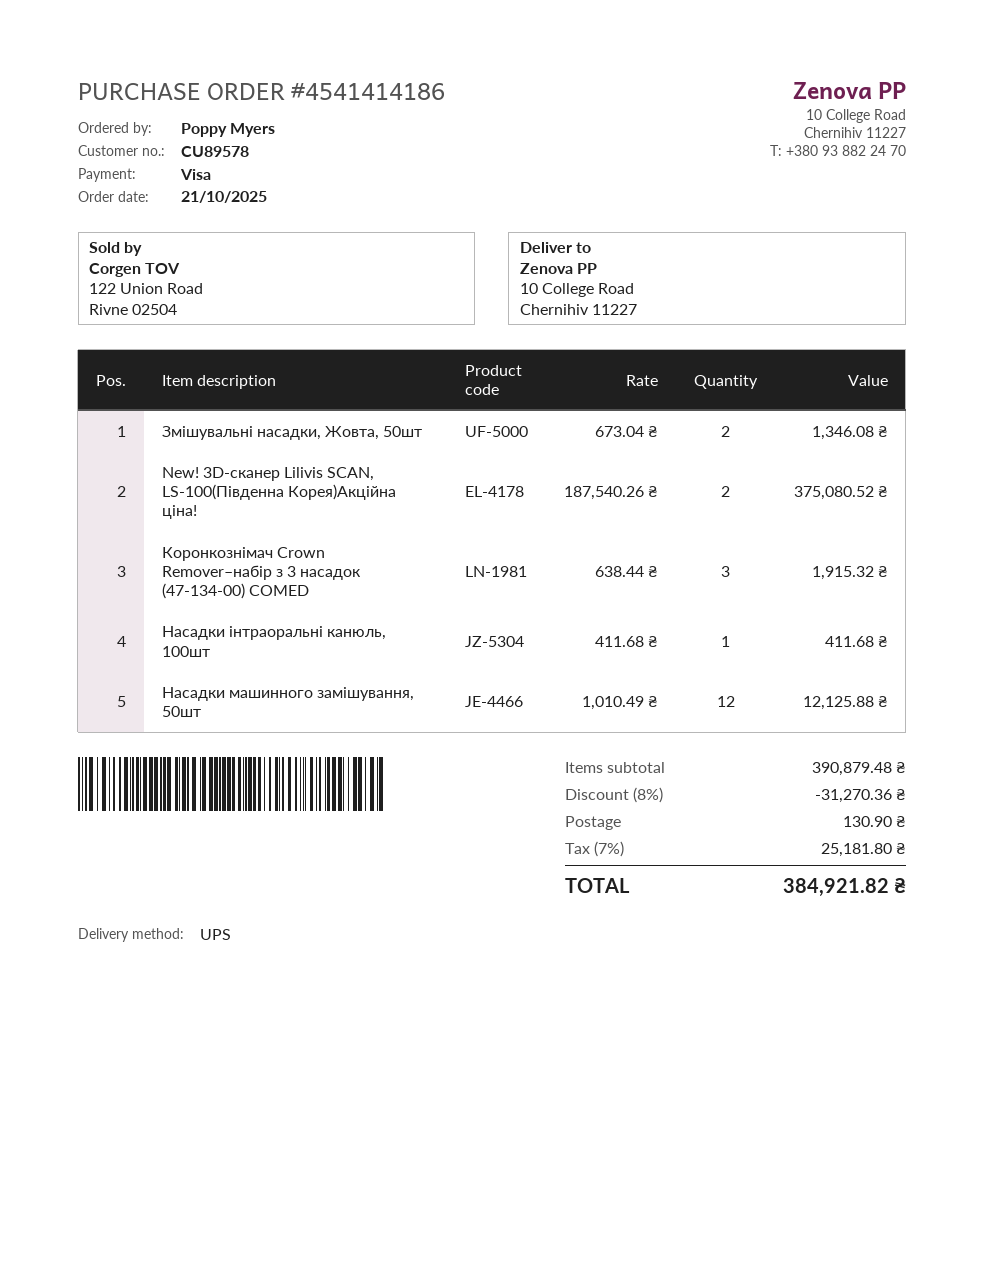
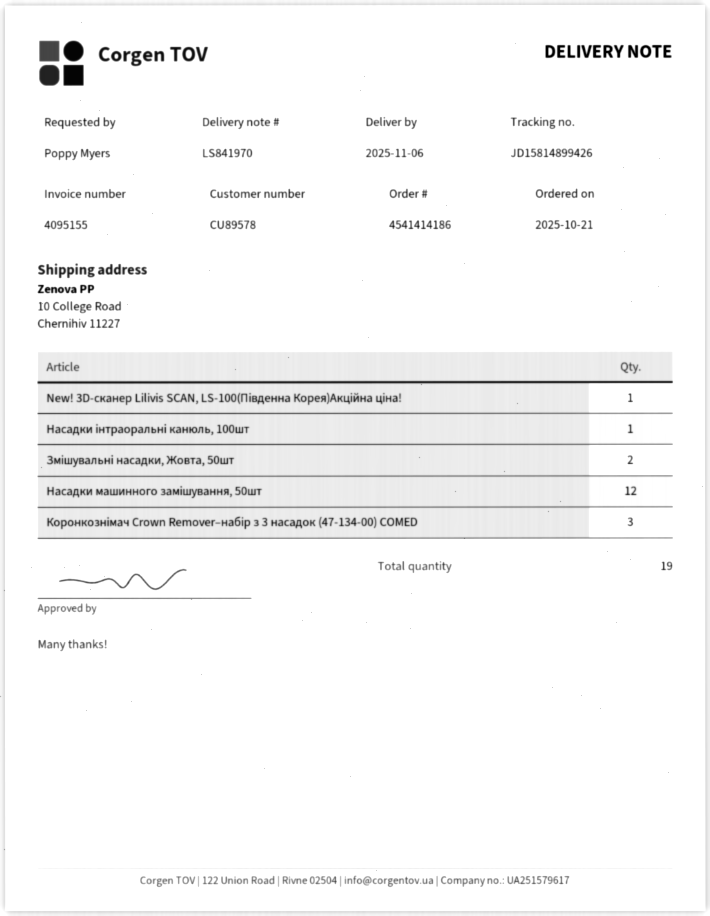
New! 3D-сканер Lilivis SCAN, LS-100(Південна Корея)Акційна ціна!: 2 -> 1

